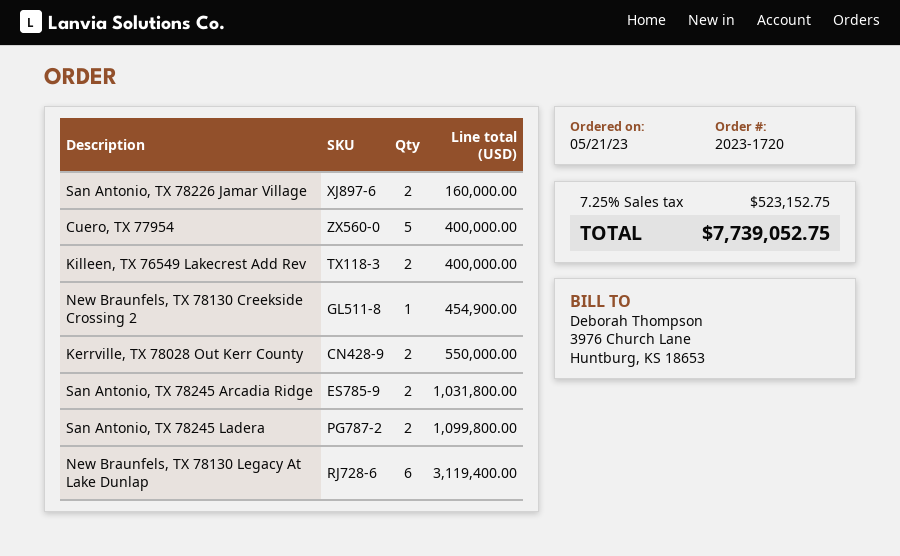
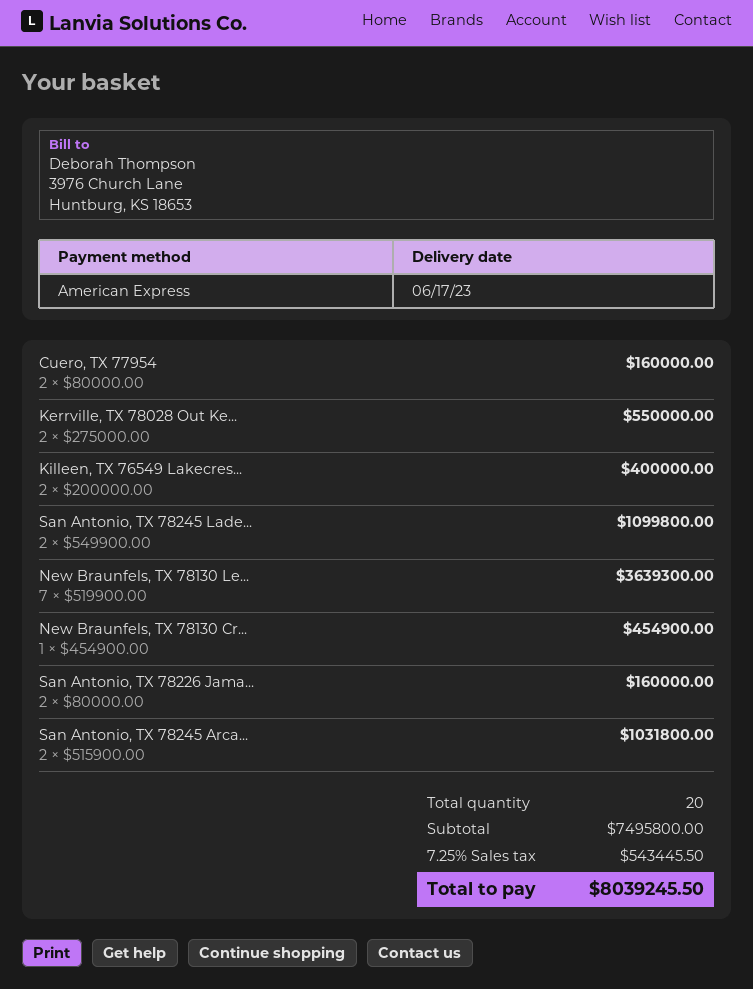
Cuero, TX 77954: 5 for 400000.00 -> 2 for 160000.00
New Braunfels, TX 78130 Legacy At Lake Dunlap: 6 for 3119400.00 -> 7 for 3639300.00
tax: 7.25% = 523152.75 -> 7.25% = 543445.50
total: 7739052.75 -> 8039245.50

